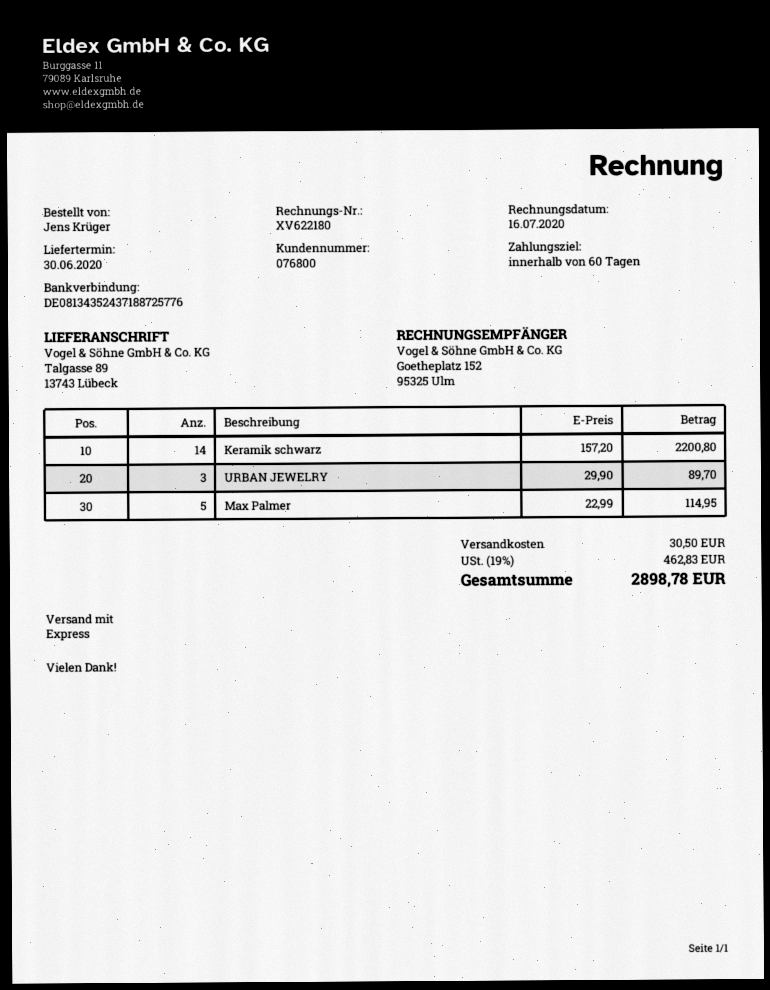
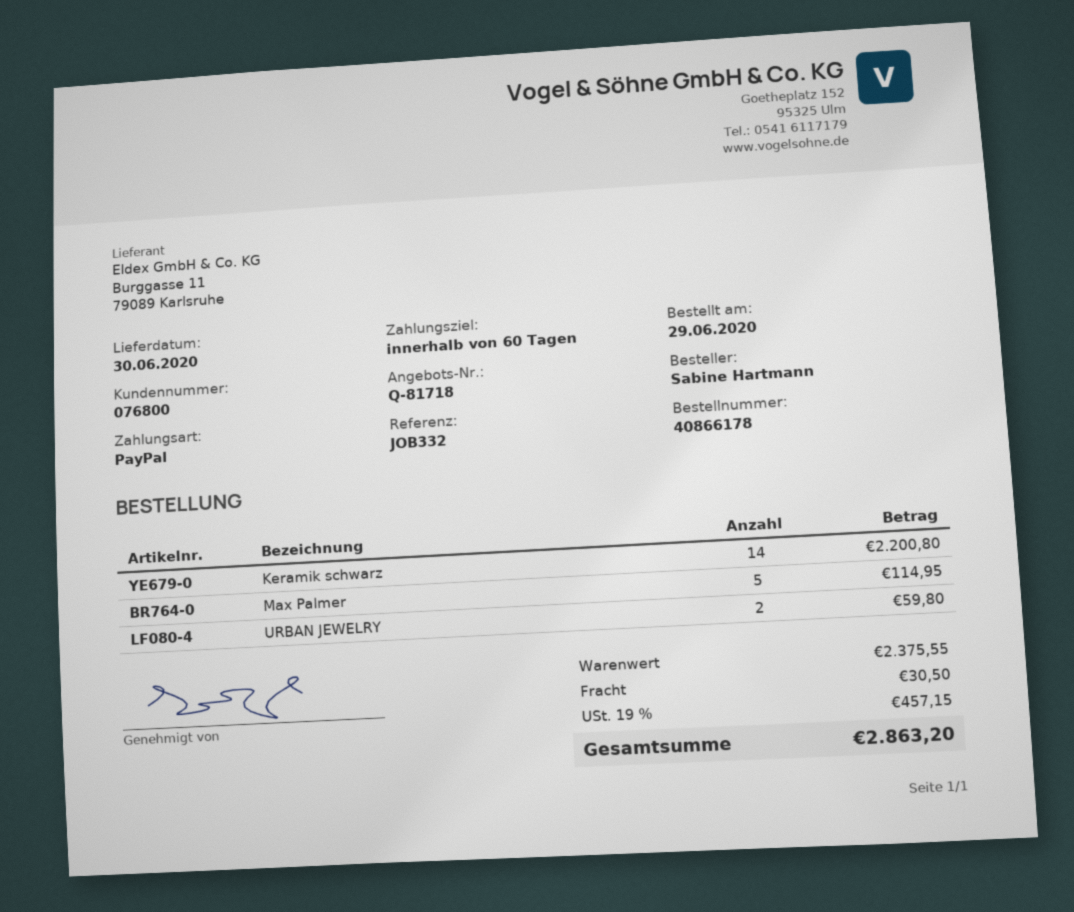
ordered by: Jens Krüger -> Sabine Hartmann
URBAN JEWELRY: 3 for 89.70 -> 2 for 59.80
tax: 19% = 462.83 -> 19% = 457.15
total: 2898.78 -> 2863.20

